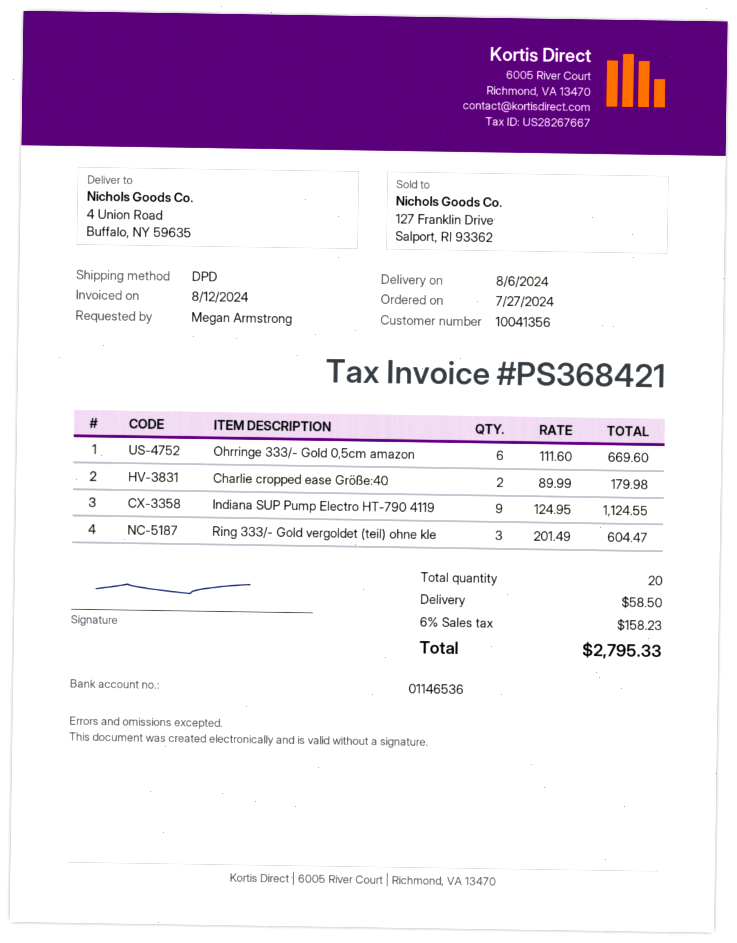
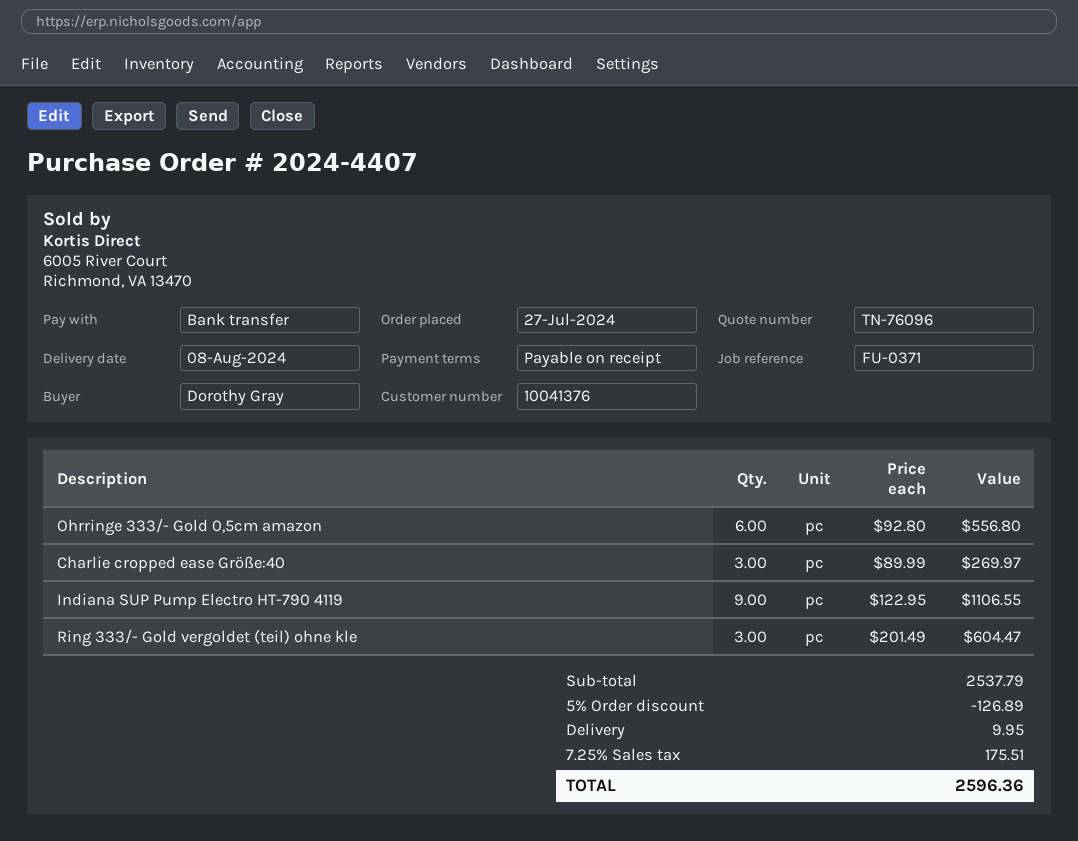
delivery date: 2024-08-06 -> 2024-08-08
customer number: 10041356 -> 10041376
ordered by: Megan Armstrong -> Dorothy Gray
Ohrringe 333/- Gold 0,5cm amazon: 6 x 111.60 = 669.60 -> 6 x 92.80 = 556.80
Charlie cropped ease Größe:40: 2 x 89.99 = 179.98 -> 3 x 89.99 = 269.97
Indiana SUP Pump Electro HT-790 4119: 9 x 124.95 = 1124.55 -> 9 x 122.95 = 1106.55
discount: none -> 5% = 126.89
shipping: 58.50 -> 9.95
tax: 6% = 158.23 -> 7.25% = 175.51
total: 2795.33 -> 2596.36

